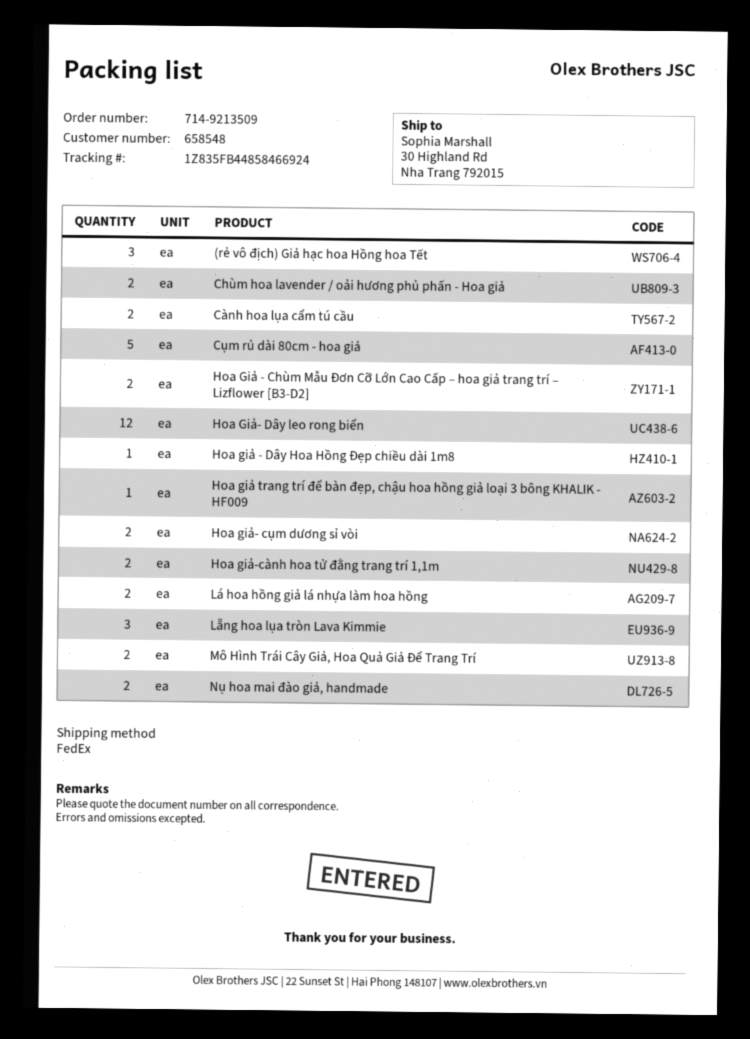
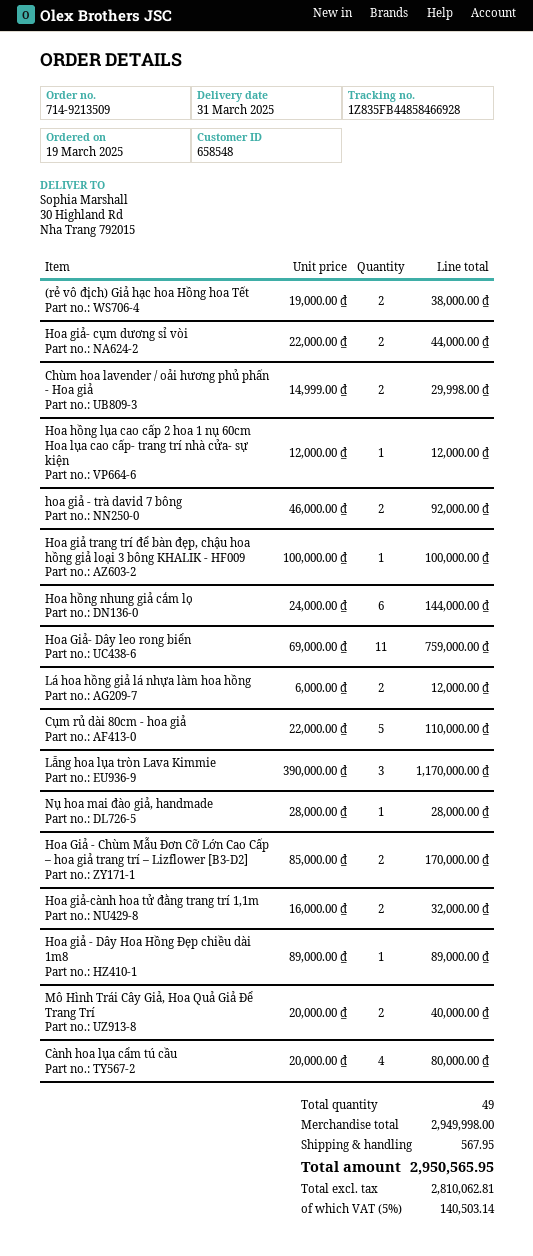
tracking number: 1Z835FB44858466924 -> 1Z835FB44858466928
(rẻ vô địch) Giả hạc hoa Hồng hoa Tết: 3 -> 2
Cành hoa lụa cẩm tú cầu: 2 -> 4
Hoa Giả- Dây leo rong biển: 12 -> 11
Nụ hoa mai đào giả, handmade: 2 -> 1
Hoa hồng lụa cao cấp 2 hoa 1 nụ 60cm Hoa lụa cao cấp- trang trí nhà cửa- sự kiện: none -> 1
hoa giả - trà david 7 bông: none -> 2
Hoa hồng nhung giả cắm lọ: none -> 6

